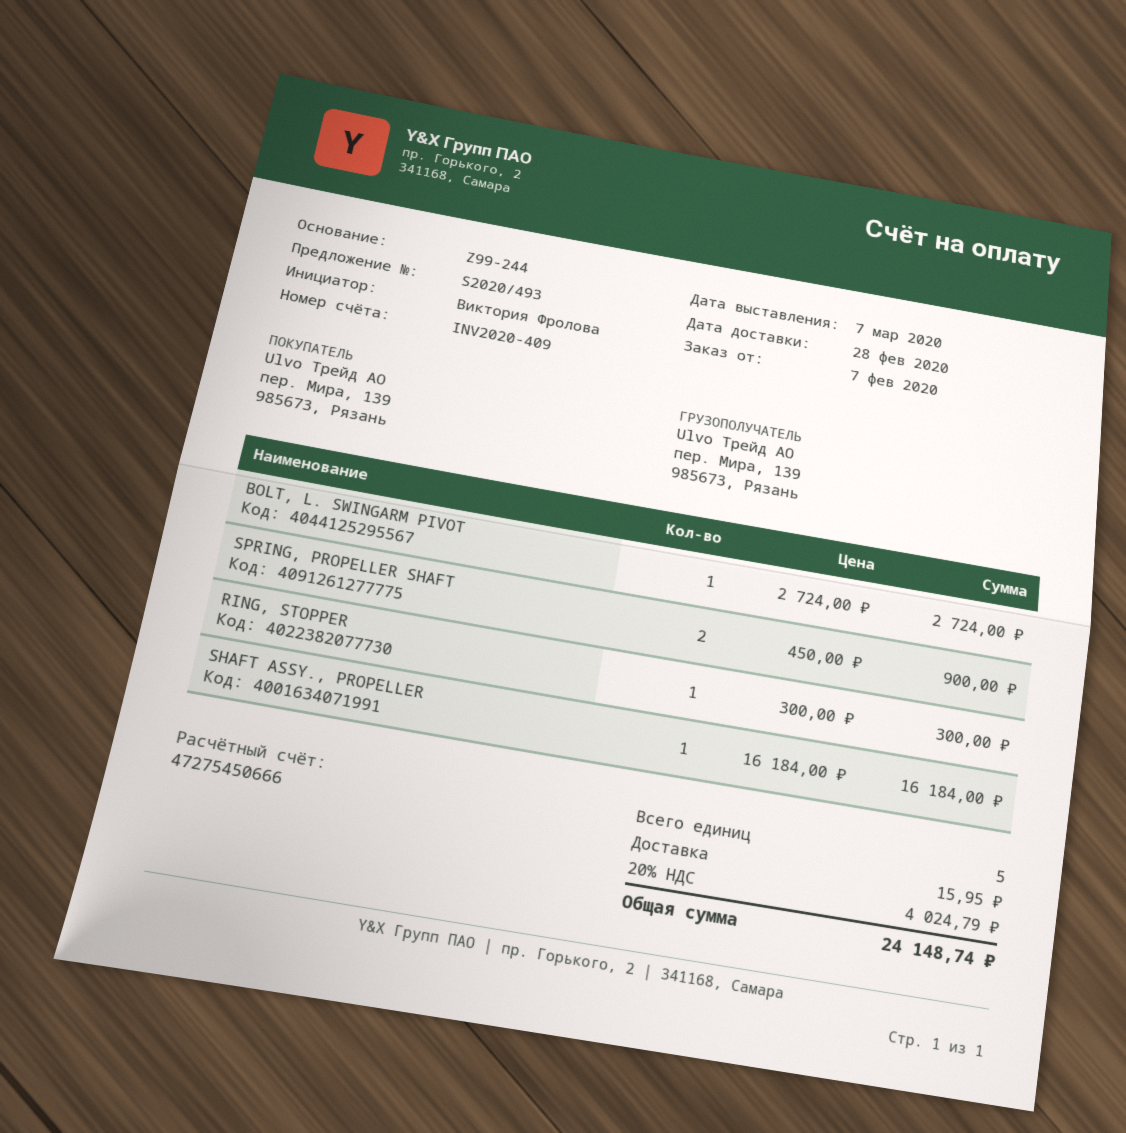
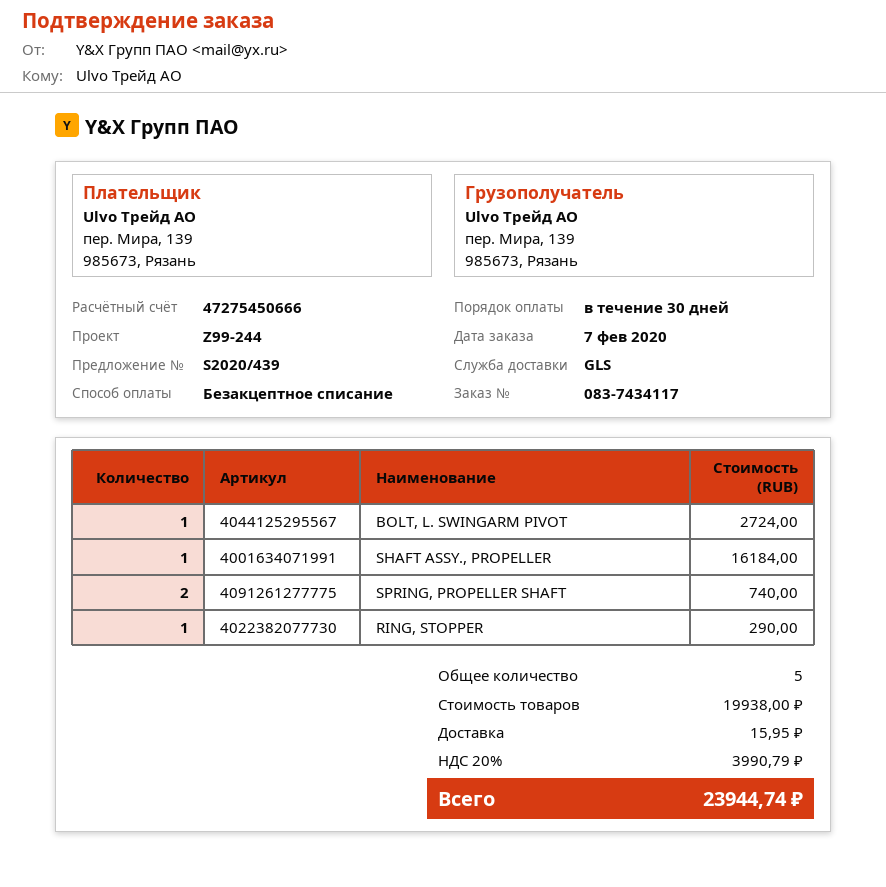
quote number: S2020/493 -> S2020/439
SPRING, PROPELLER SHAFT: 2 for 900.00 -> 2 for 740.00
RING, STOPPER: 1 for 300.00 -> 1 for 290.00
tax: 20% = 4024.79 -> 20% = 3990.79
total: 24148.74 -> 23944.74

